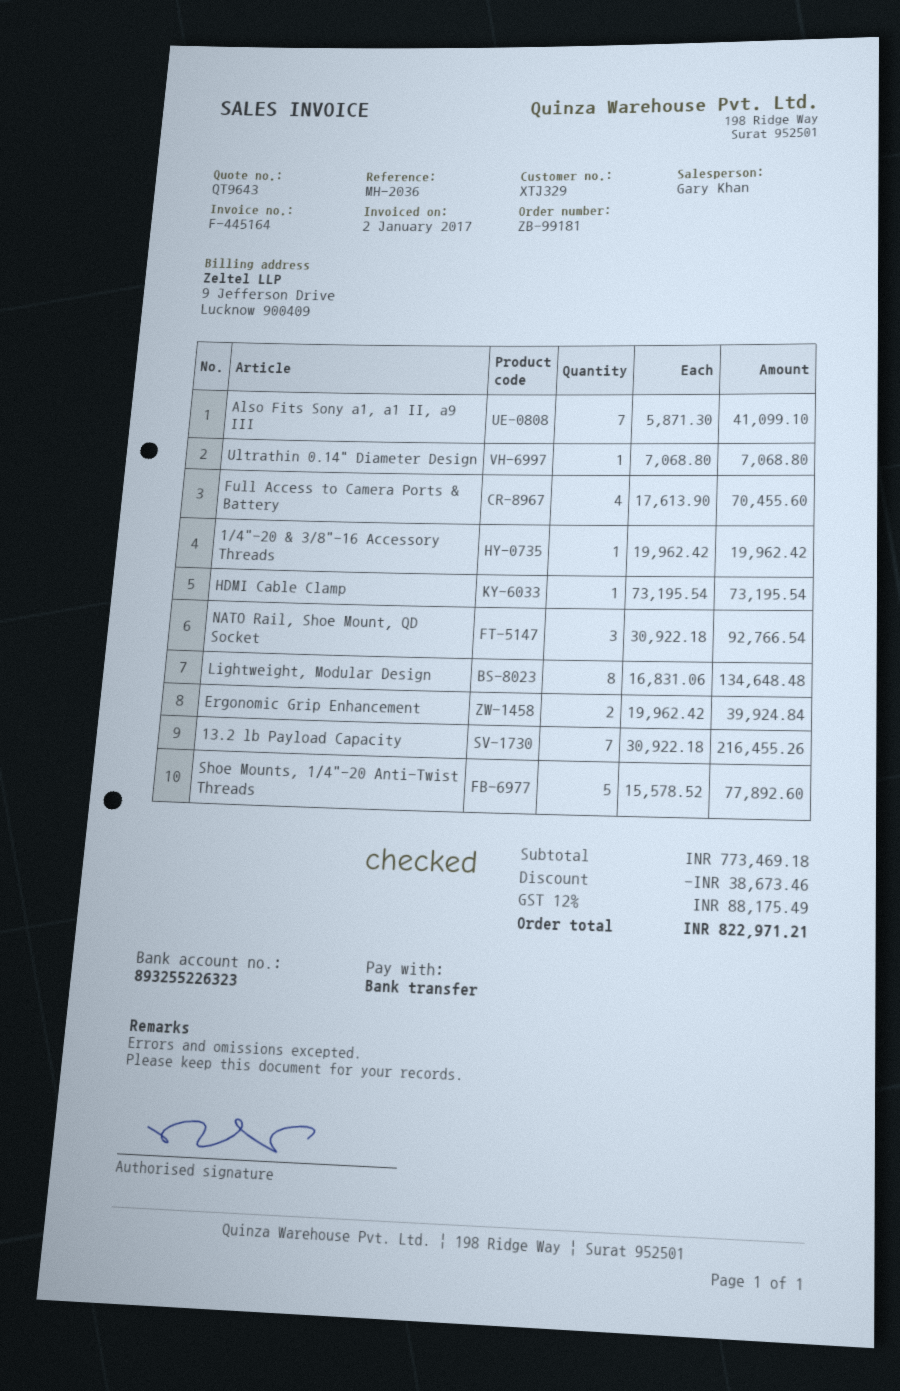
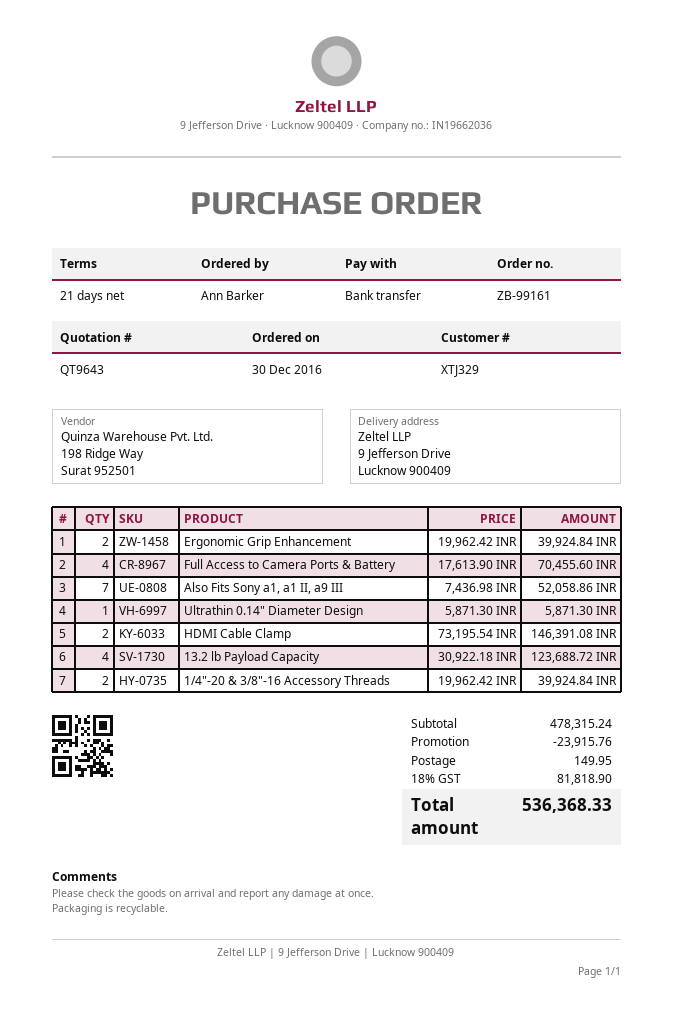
order number: ZB-99181 -> ZB-99161
Also Fits Sony a1, a1 II, a9 III: 7 x 5871.30 = 41099.10 -> 7 x 7436.98 = 52058.86
Ultrathin 0.14" Diameter Design: 1 x 7068.80 = 7068.80 -> 1 x 5871.30 = 5871.30
1/4"-20 & 3/8"-16 Accessory Threads: 1 x 19962.42 = 19962.42 -> 2 x 19962.42 = 39924.84
HDMI Cable Clamp: 1 x 73195.54 = 73195.54 -> 2 x 73195.54 = 146391.08
NATO Rail, Shoe Mount, QD Socket: 3 x 30922.18 = 92766.54 -> none
Lightweight, Modular Design: 8 x 16831.06 = 134648.48 -> none
13.2 lb Payload Capacity: 7 x 30922.18 = 216455.26 -> 4 x 30922.18 = 123688.72
Shoe Mounts, 1/4"-20 Anti-Twist Threads: 5 x 15578.52 = 77892.60 -> none
subtotal: 773469.18 -> 478315.24
discount: 38673.46 -> 23915.76
shipping: none -> 149.95
tax: 12% = 88175.49 -> 18% = 81818.90
total: 822971.21 -> 536368.33

